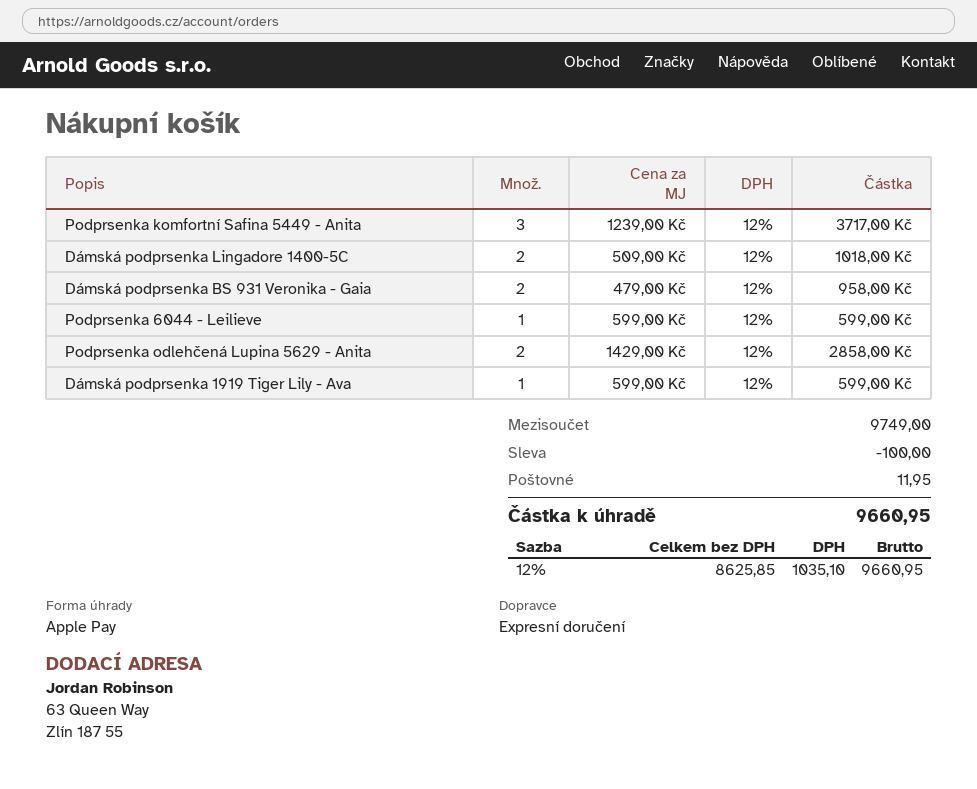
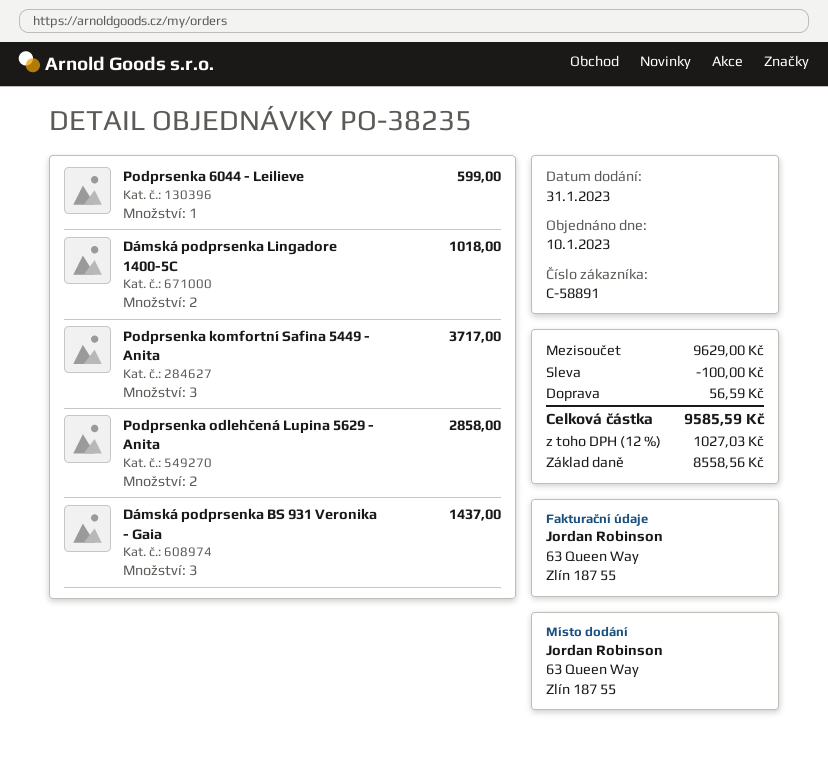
Dámská podprsenka BS 931 Veronika - Gaia: 2 for 958.00 -> 3 for 1437.00
Dámská podprsenka 1919 Tiger Lily - Ava: 1 for 599.00 -> none
subtotal: 9749.00 -> 9629.00
shipping: 11.95 -> 56.59
net: 8625.85 -> 8558.56
tax: 12% = 1035.10 -> 12% = 1027.03
total: 9660.95 -> 9585.59

